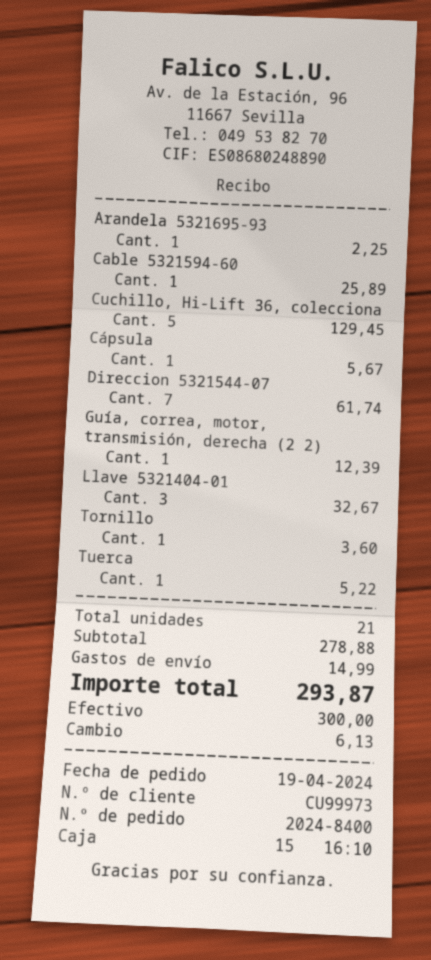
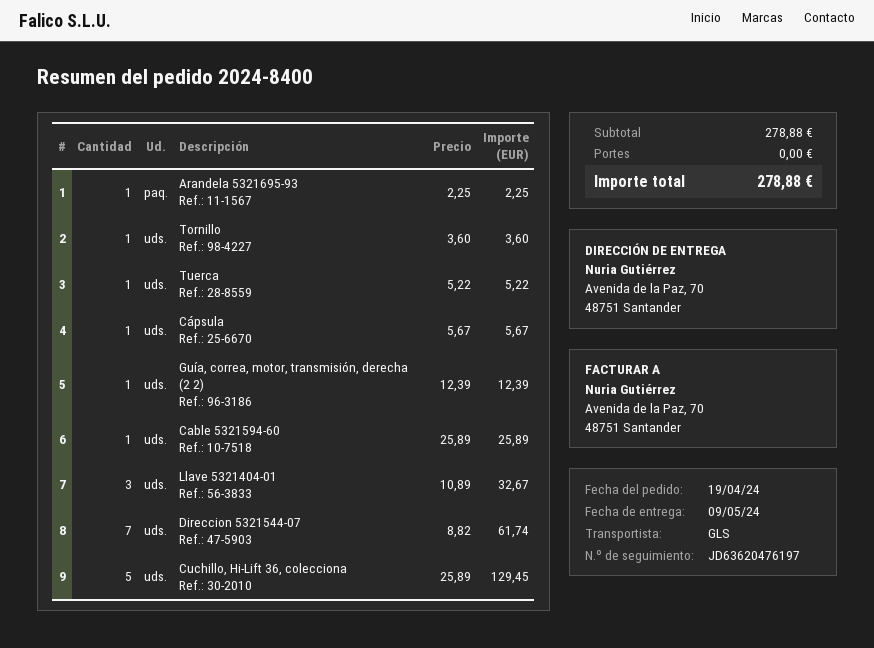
shipping: 14.99 -> 0.00
total: 293.87 -> 278.88

